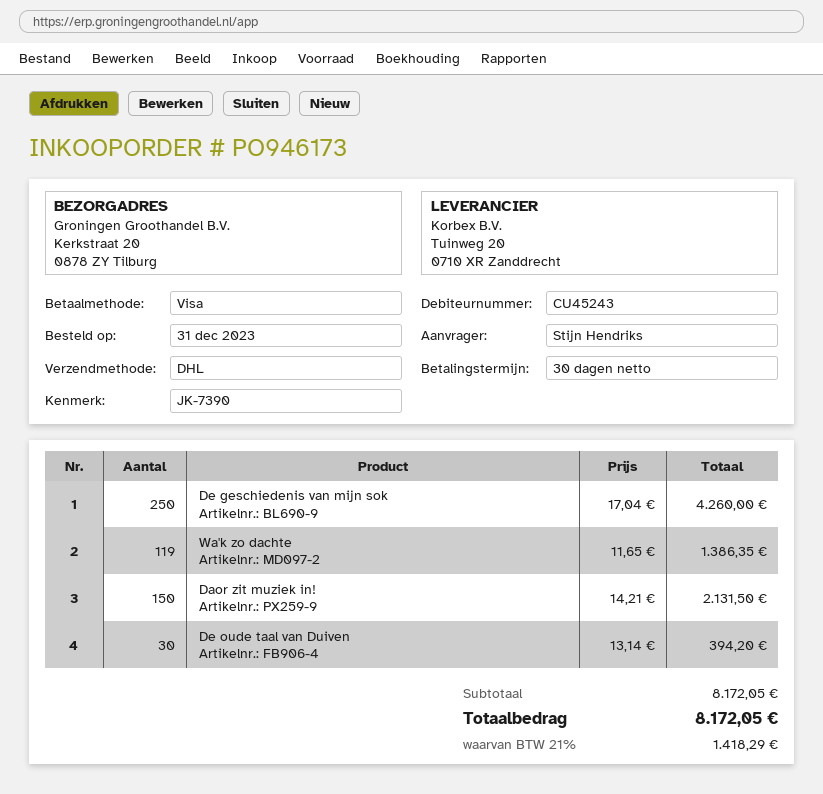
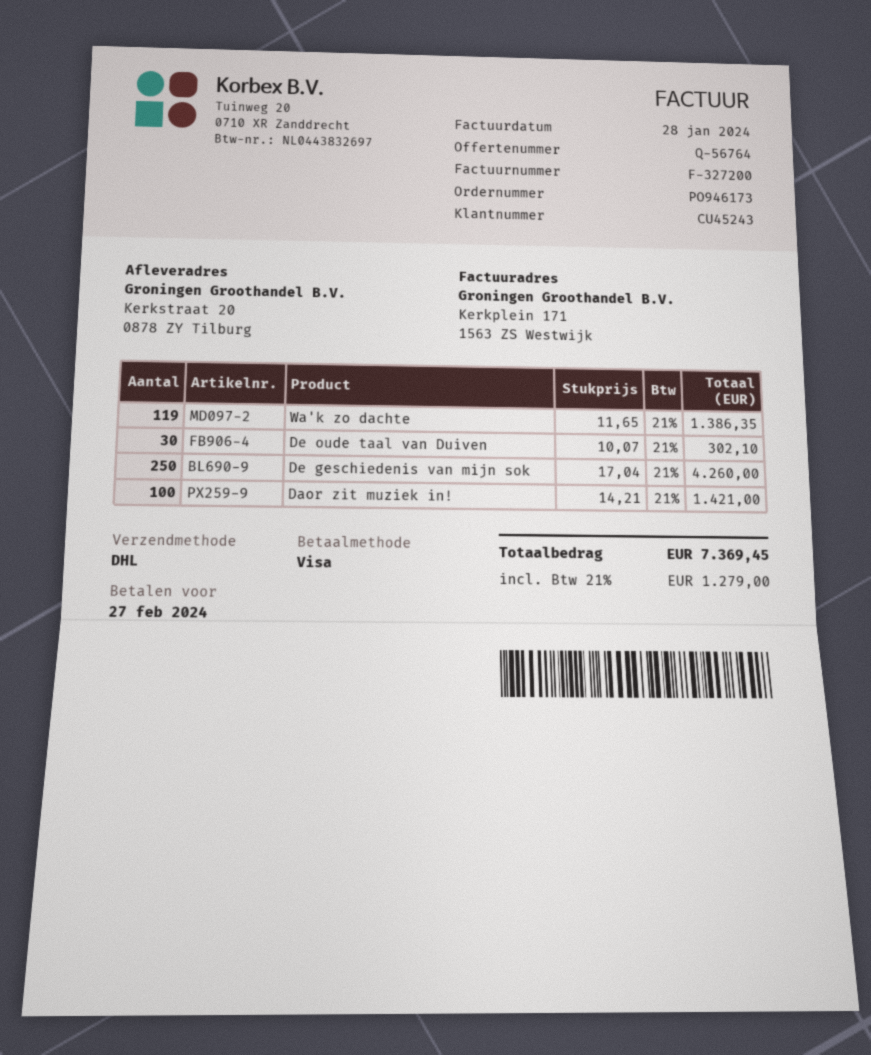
Daor zit muziek in!: 150 x 14.21 = 2131.50 -> 100 x 14.21 = 1421.00
De oude taal van Duiven: 30 x 13.14 = 394.20 -> 30 x 10.07 = 302.10
tax: 21% = 1418.29 -> 21% = 1279.00
total: 8172.05 -> 7369.45

